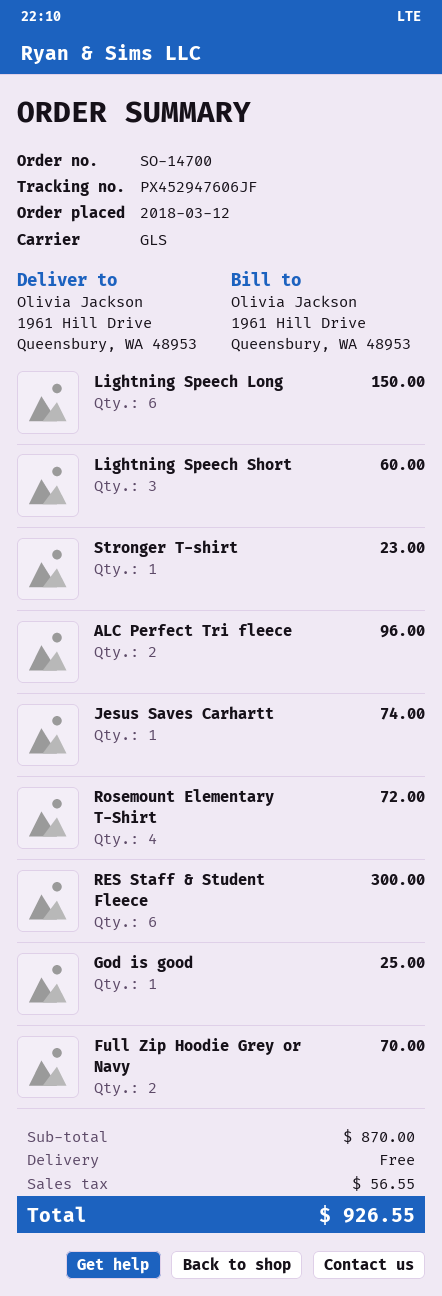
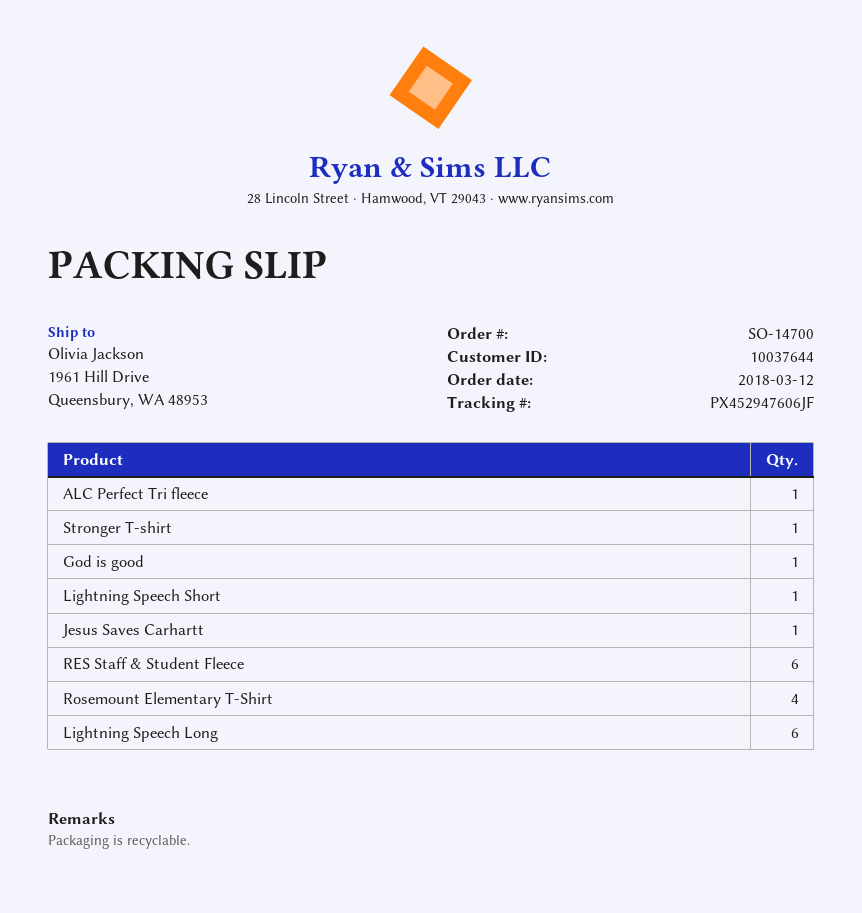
Lightning Speech Short: 3 -> 1
ALC Perfect Tri fleece: 2 -> 1
Full Zip Hoodie Grey or Navy: 2 -> none

